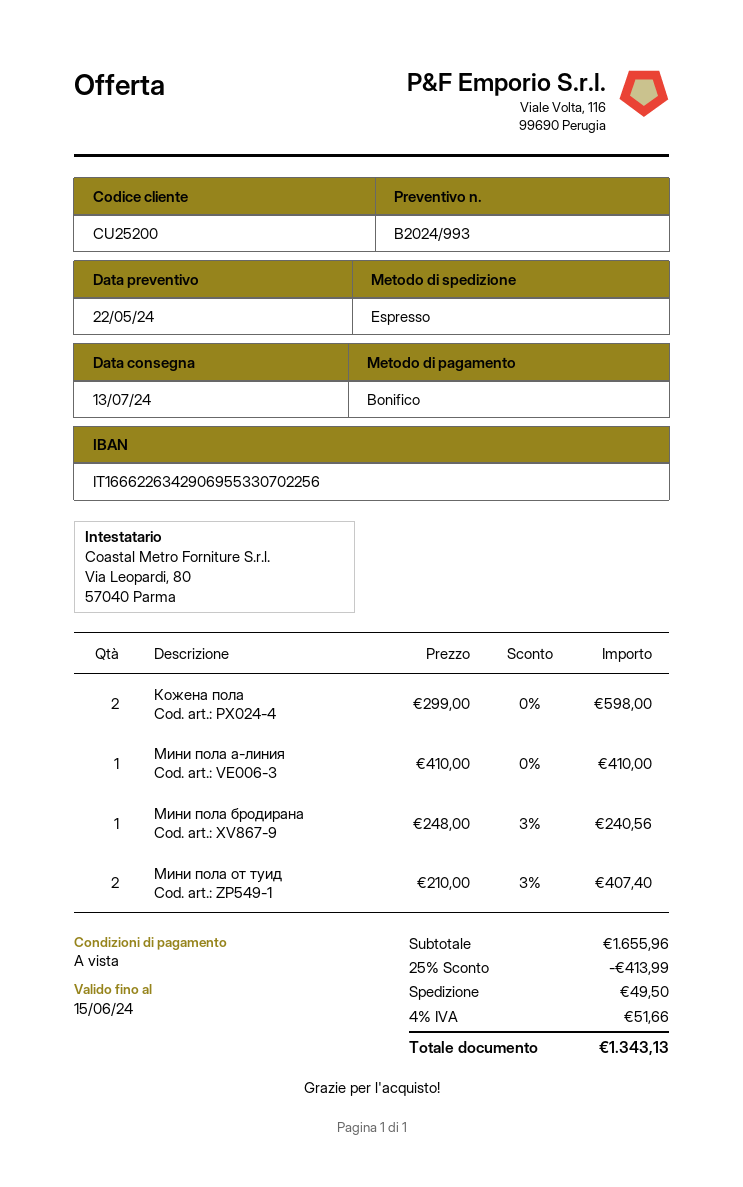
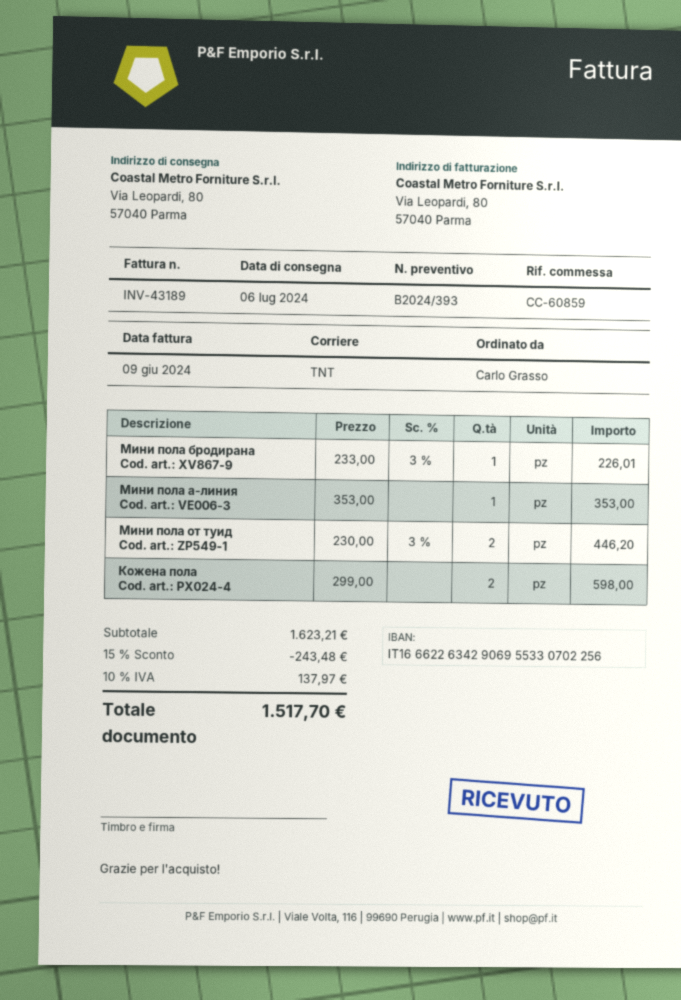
quote number: B2024/993 -> B2024/393
delivery date: 2024-07-13 -> 2024-07-06
shipping method: express -> TNT
Мини пола а-линия: 1 x 410.00 = 410.00 -> 1 x 353.00 = 353.00
Мини пола бродирана: 1 x 248.00 - 3% = 240.56 -> 1 x 233.00 - 3% = 226.01
Мини пола от туид: 2 x 210.00 - 3% = 407.40 -> 2 x 230.00 - 3% = 446.20
subtotal: 1655.96 -> 1623.21
discount: 25% = 413.99 -> 15% = 243.48
shipping: 49.50 -> none
tax: 4% = 51.66 -> 10% = 137.97
total: 1343.13 -> 1517.70

